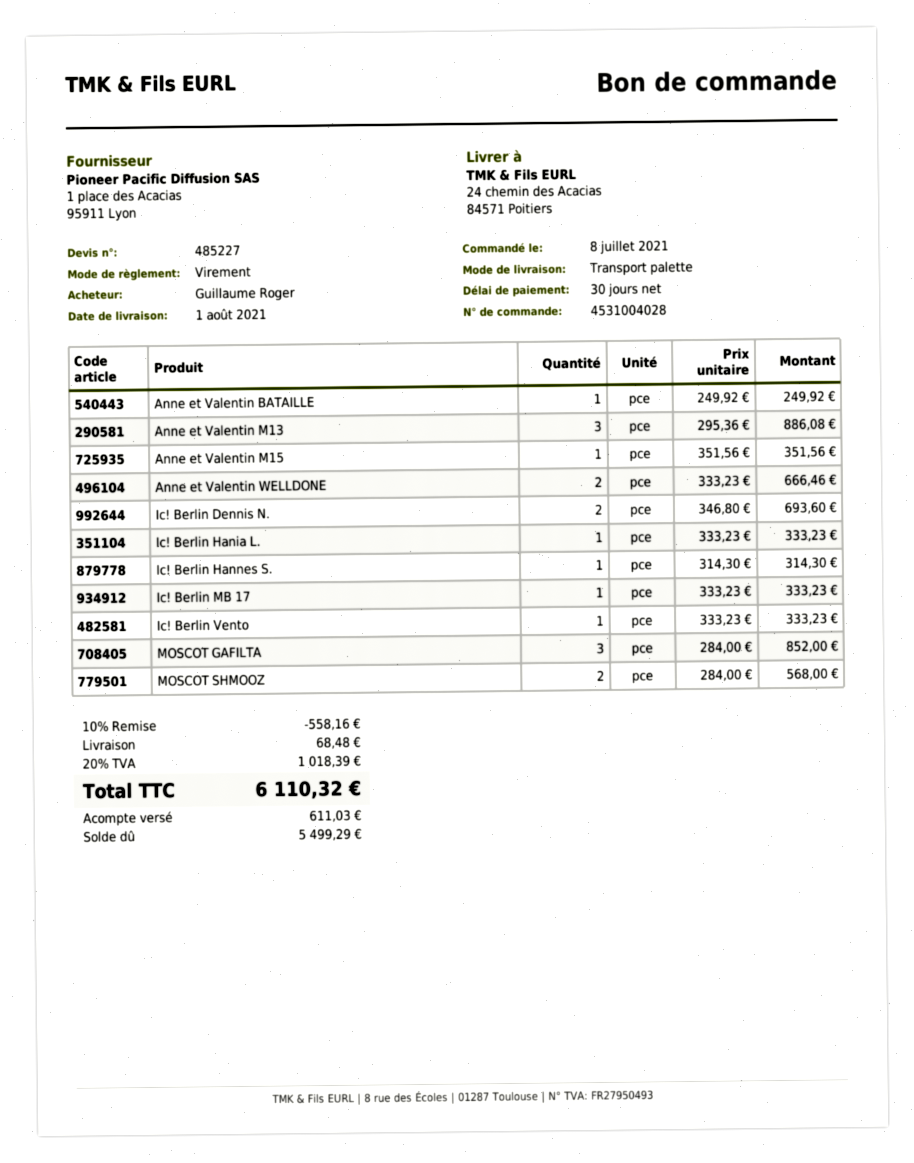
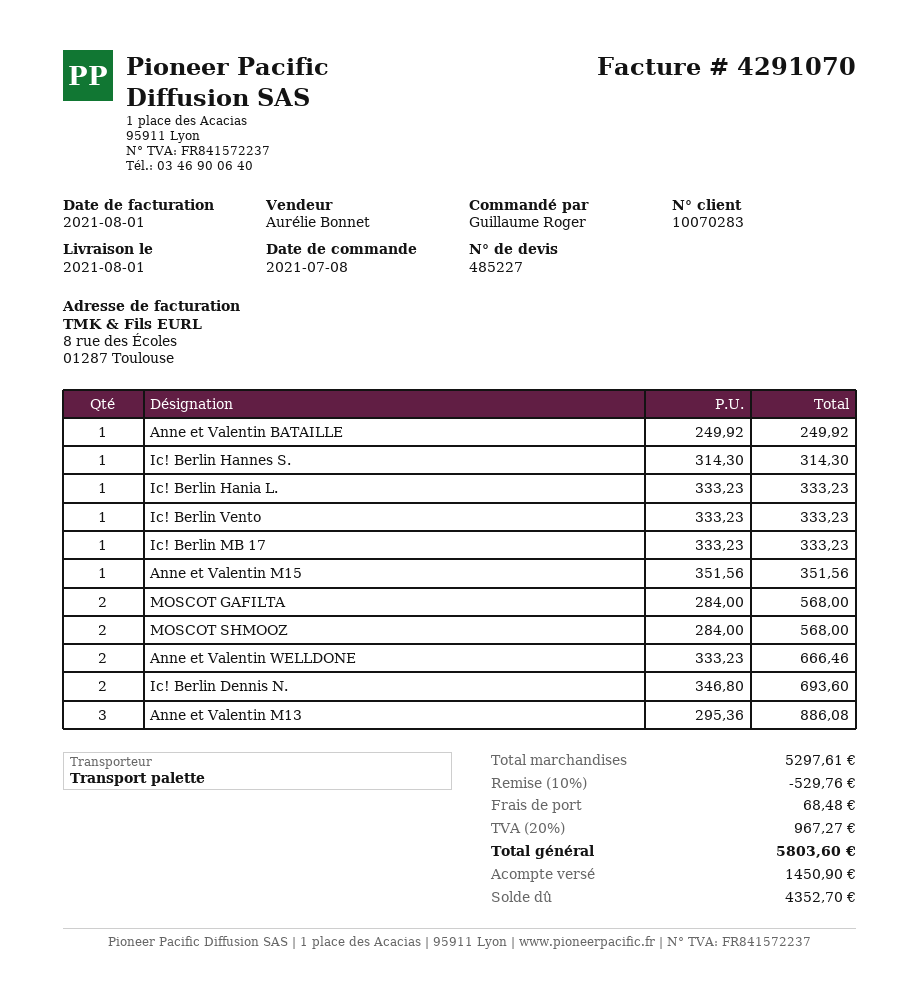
MOSCOT GAFILTA: 3 x 284.00 = 852.00 -> 2 x 284.00 = 568.00
discount: 10% = 558.16 -> 10% = 529.76
tax: 20% = 1018.39 -> 20% = 967.27
total: 6110.32 -> 5803.60
deposit: 611.03 -> 1450.90
balance: 5499.29 -> 4352.70

